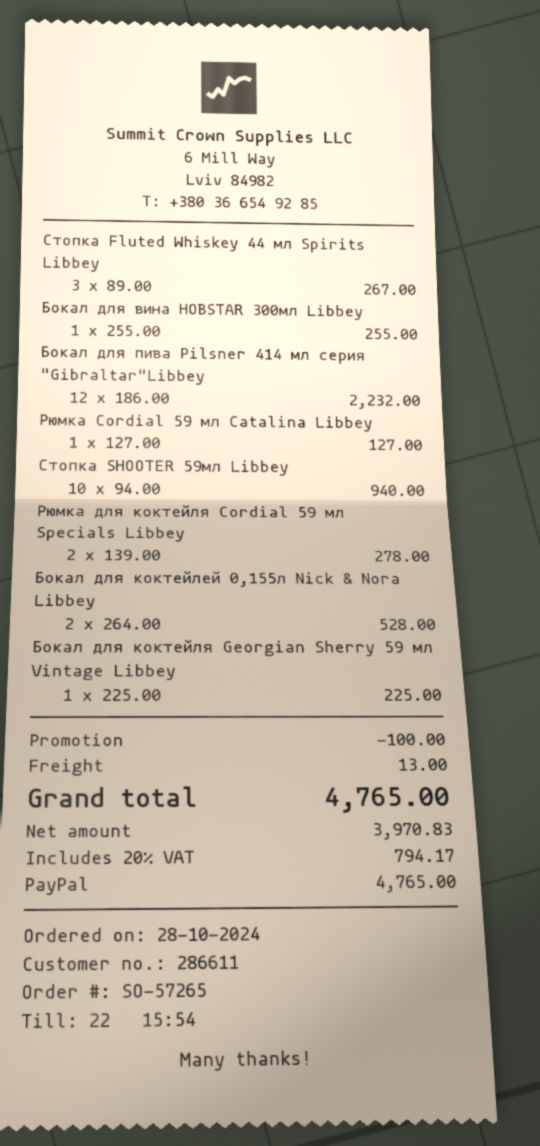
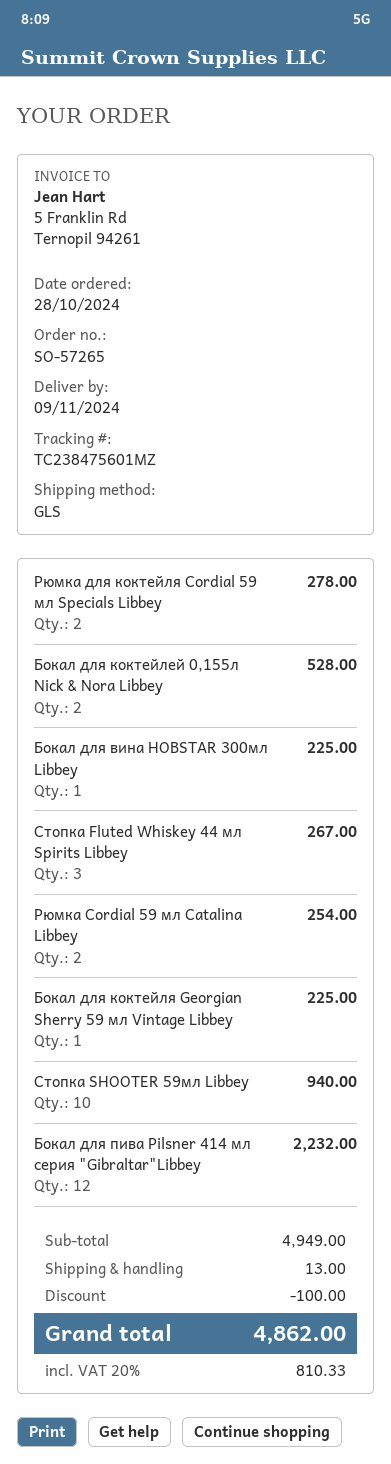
Бокал для вина HOBSTAR 300мл Libbey: 1 for 255.00 -> 1 for 225.00
Рюмка Cordial 59 мл Catalina Libbey: 1 for 127.00 -> 2 for 254.00
tax: 20% = 794.17 -> 20% = 810.33
total: 4765.00 -> 4862.00

